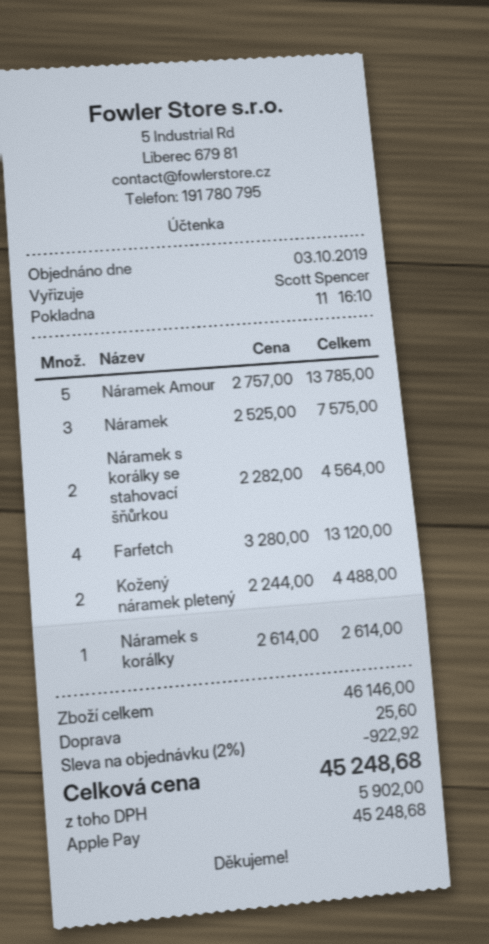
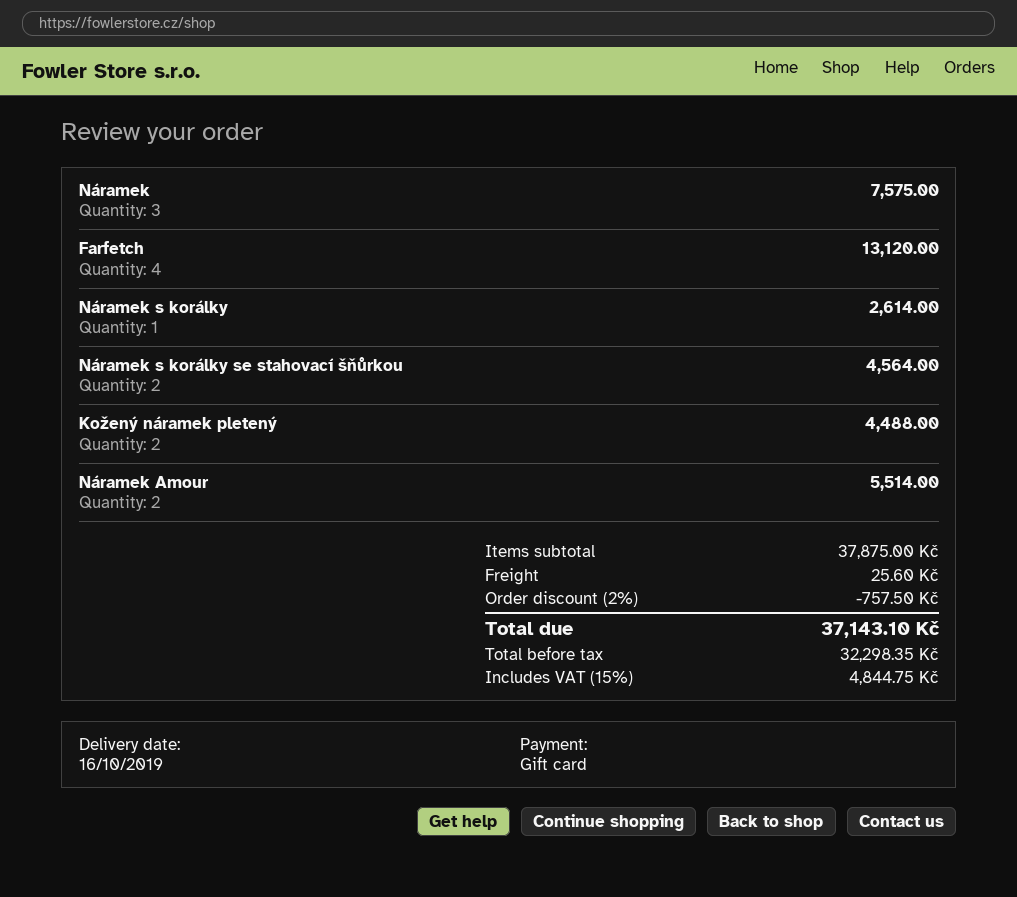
payment method: Apple Pay -> gift card
Náramek Amour: 5 for 13785.00 -> 2 for 5514.00
subtotal: 46146.00 -> 37875.00
discount: 2% = 922.92 -> 2% = 757.50
tax: 5902.00 -> 4844.75
total: 45248.68 -> 37143.10

